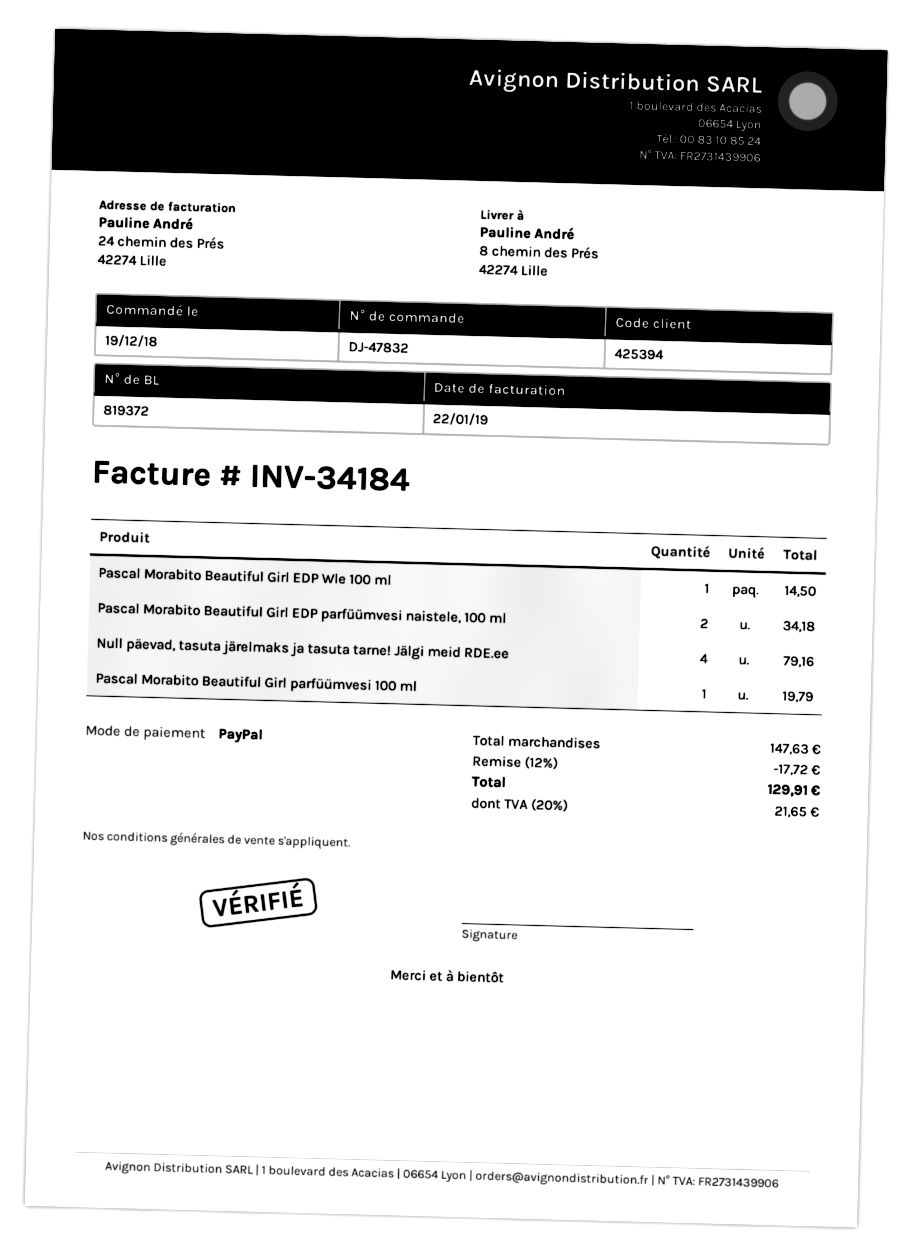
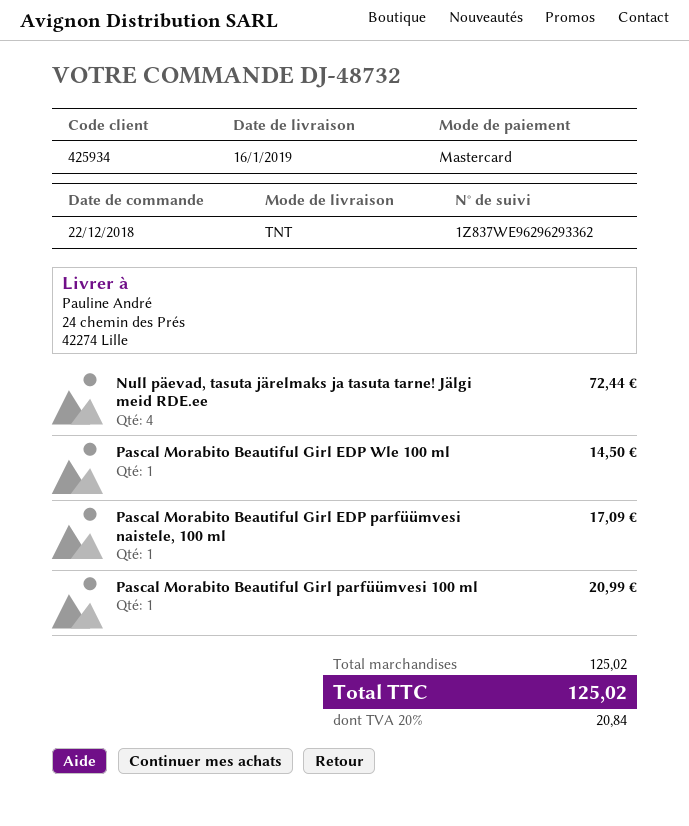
order number: DJ-47832 -> DJ-48732
order date: 2018-12-19 -> 2018-12-22
customer number: 425394 -> 425934
payment method: PayPal -> Mastercard
ship to: 8 chemin des Prés, 42274 Lille -> 24 chemin des Prés, 42274 Lille
Pascal Morabito Beautiful Girl EDP parfüümvesi naistele, 100 ml: 2 for 34.18 -> 1 for 17.09
Null päevad, tasuta järelmaks ja tasuta tarne! Jälgi meid RDE.ee: 4 for 79.16 -> 4 for 72.44
Pascal Morabito Beautiful Girl parfüümvesi 100 ml: 1 for 19.79 -> 1 for 20.99
subtotal: 147.63 -> 125.02
discount: 12% = 17.72 -> none
tax: 20% = 21.65 -> 20% = 20.84
total: 129.91 -> 125.02

